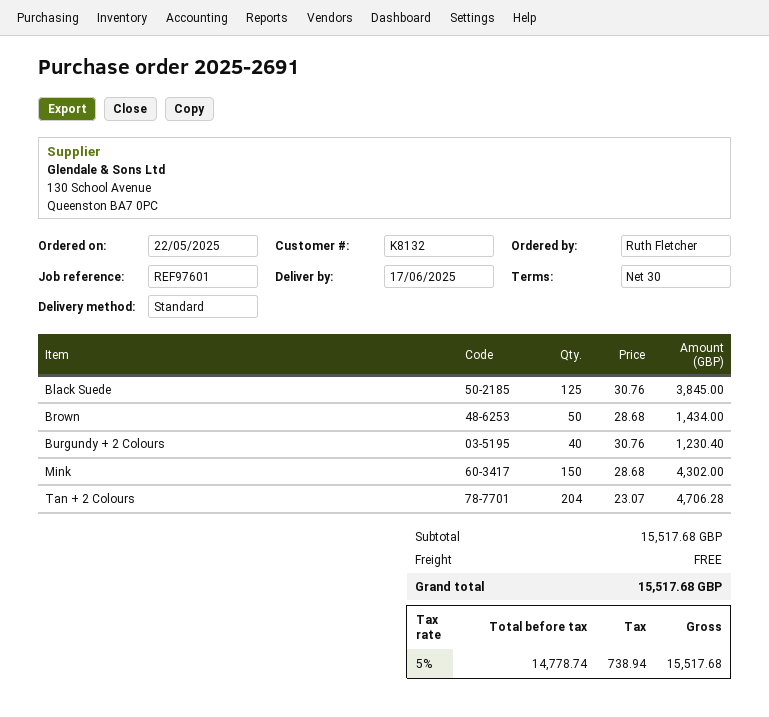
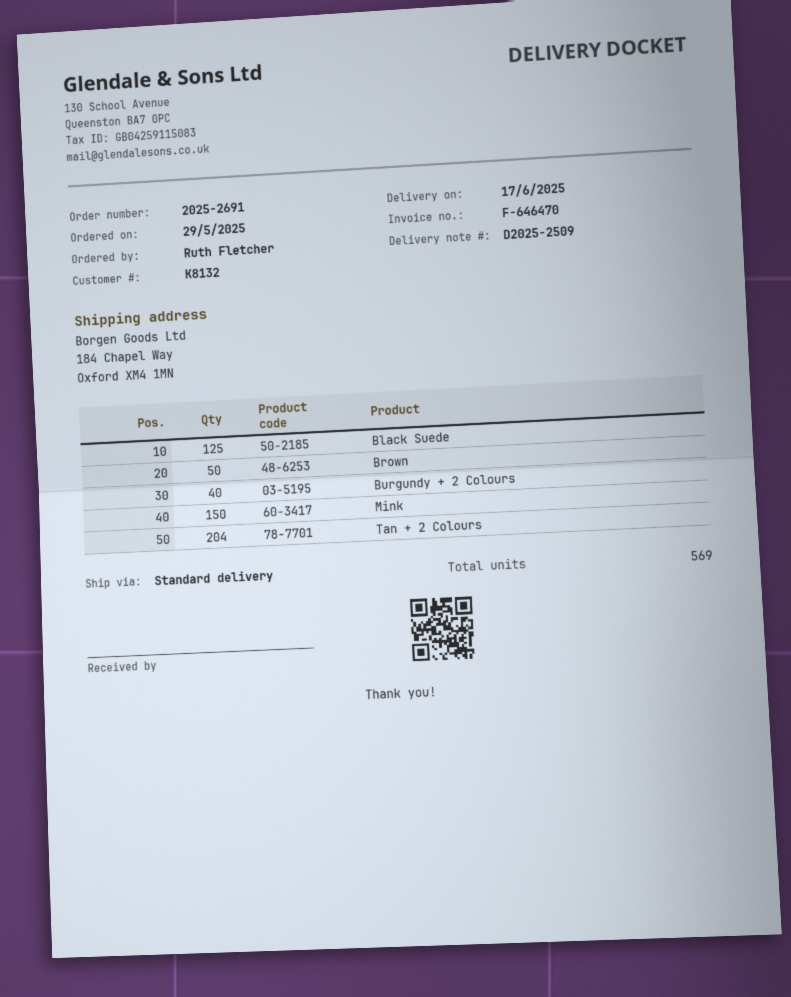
order date: 2025-05-22 -> 2025-05-29

